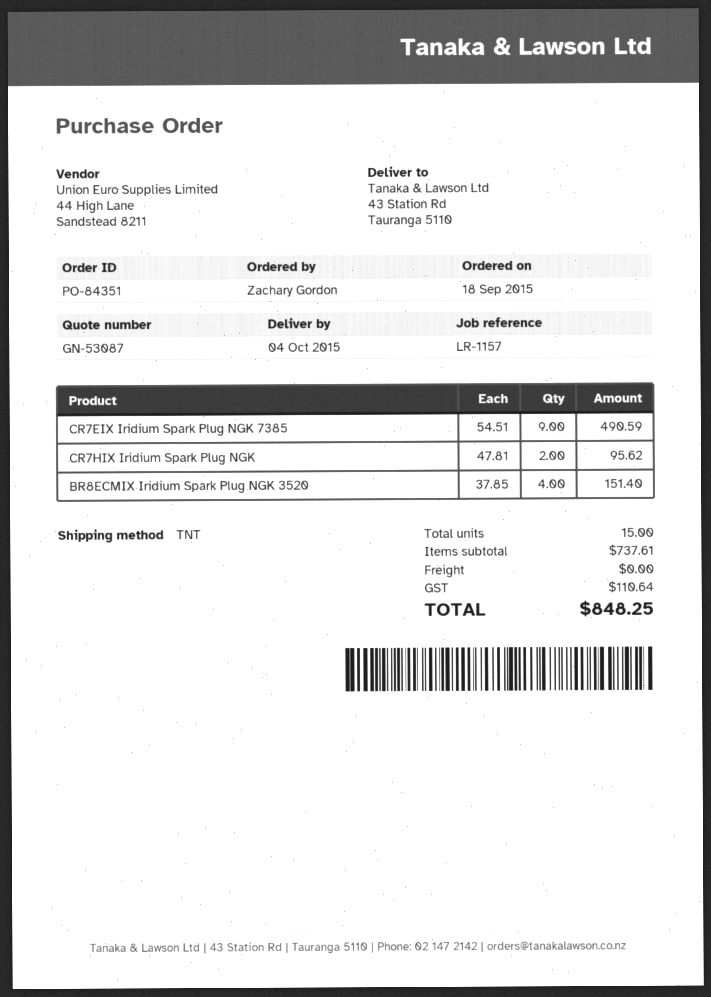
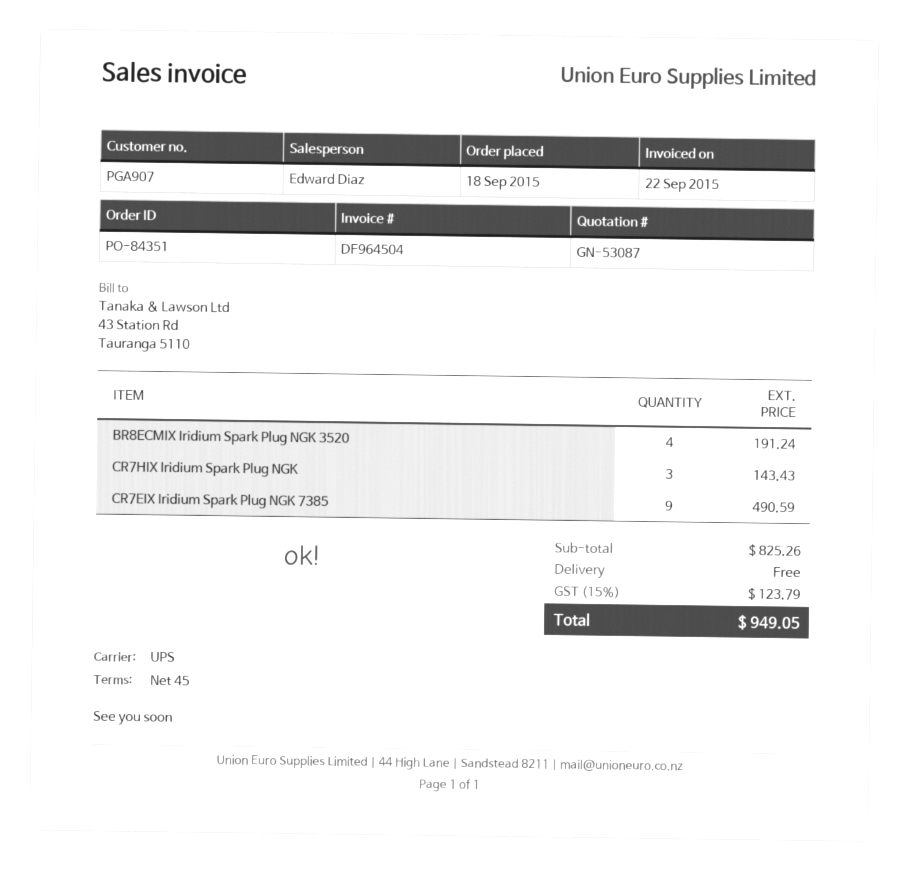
shipping method: TNT -> UPS
CR7HIX Iridium Spark Plug NGK: 2 for 95.62 -> 3 for 143.43
BR8ECMIX Iridium Spark Plug NGK 3520: 4 for 151.40 -> 4 for 191.24
subtotal: 737.61 -> 825.26
tax: 110.64 -> 123.79
total: 848.25 -> 949.05

